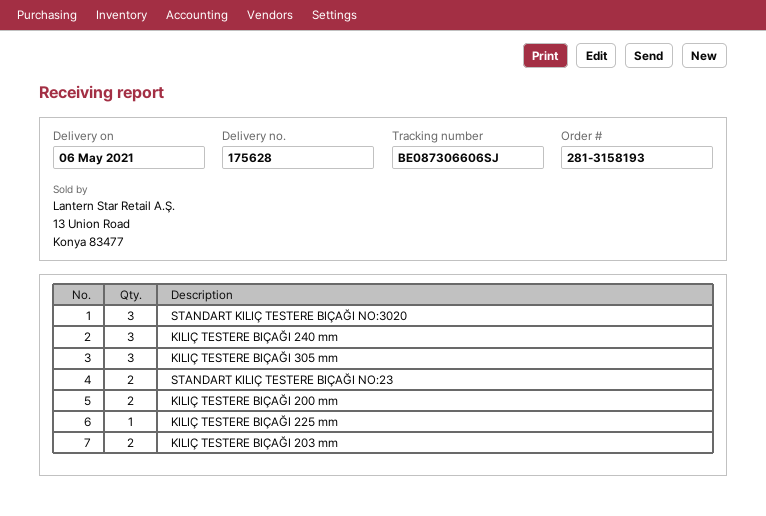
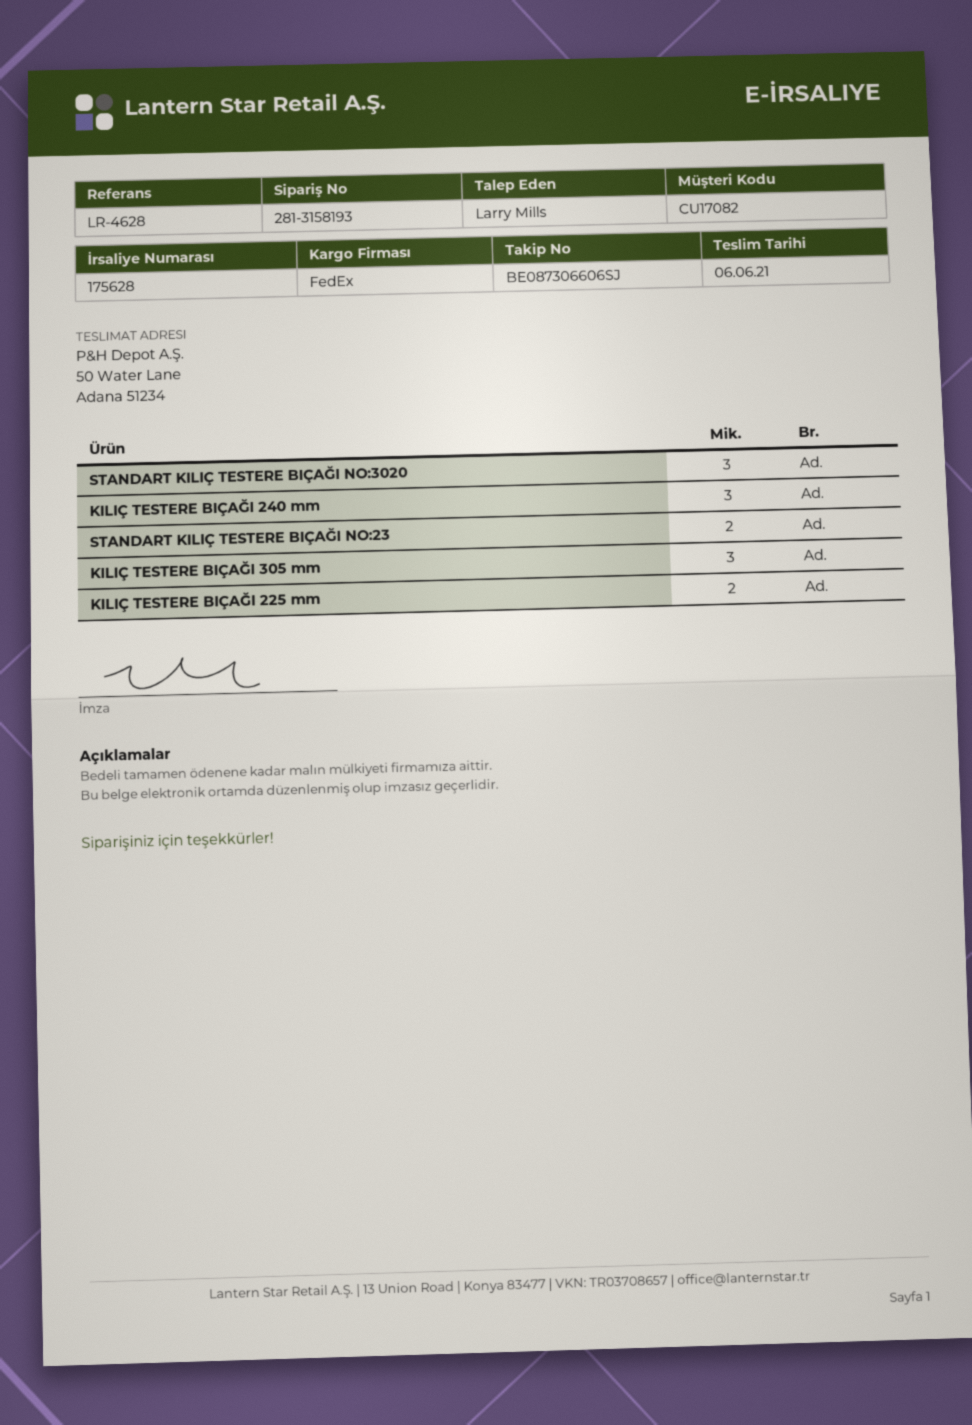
delivery date: 2021-05-06 -> 2021-06-06
KILIÇ TESTERE BIÇAĞI 200 mm: 2 -> none
KILIÇ TESTERE BIÇAĞI 225 mm: 1 -> 2
KILIÇ TESTERE BIÇAĞI 203 mm: 2 -> none

